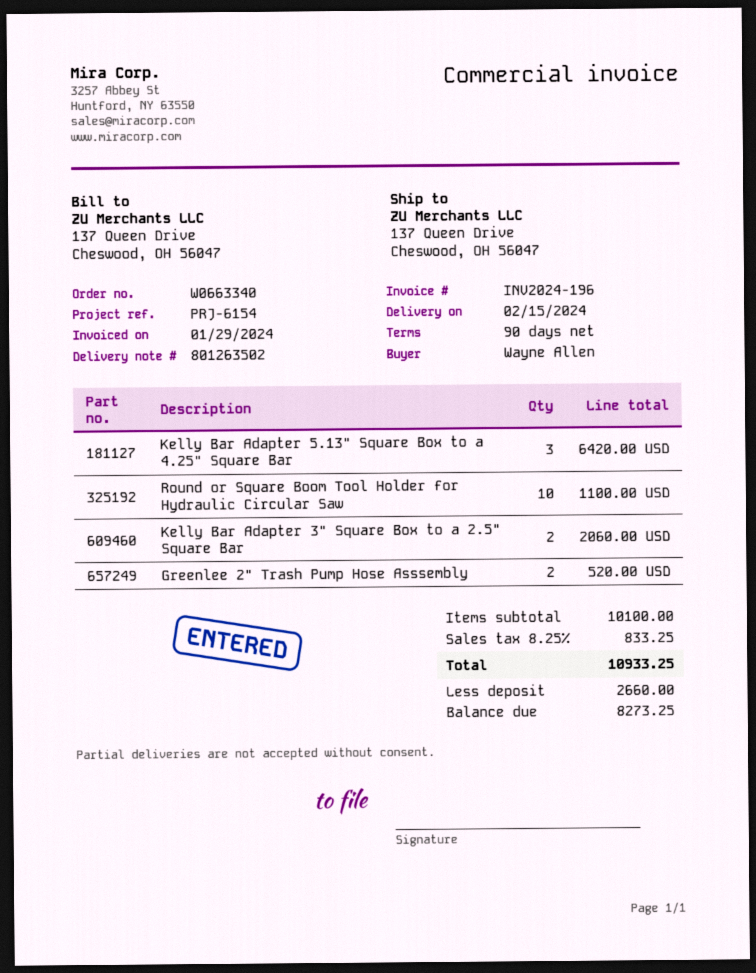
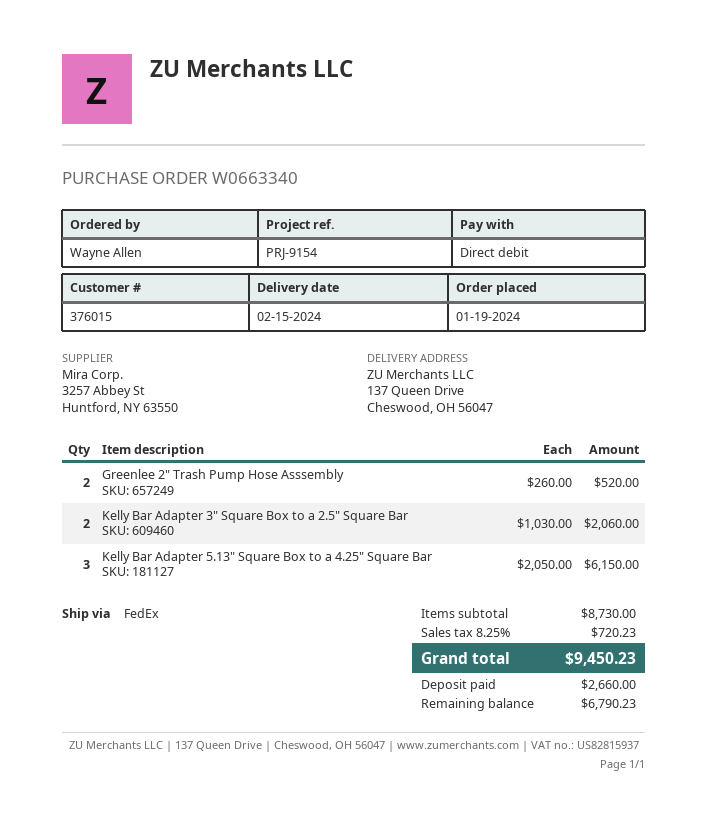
reference: PRJ-6154 -> PRJ-9154
Kelly Bar Adapter 5.13" Square Box to a 4.25" Square Bar: 3 for 6420.00 -> 3 for 6150.00
Round or Square Boom Tool Holder for Hydraulic Circular Saw: 10 for 1100.00 -> none
subtotal: 10100.00 -> 8730.00
tax: 8.25% = 833.25 -> 8.25% = 720.23
total: 10933.25 -> 9450.23
balance: 8273.25 -> 6790.23

